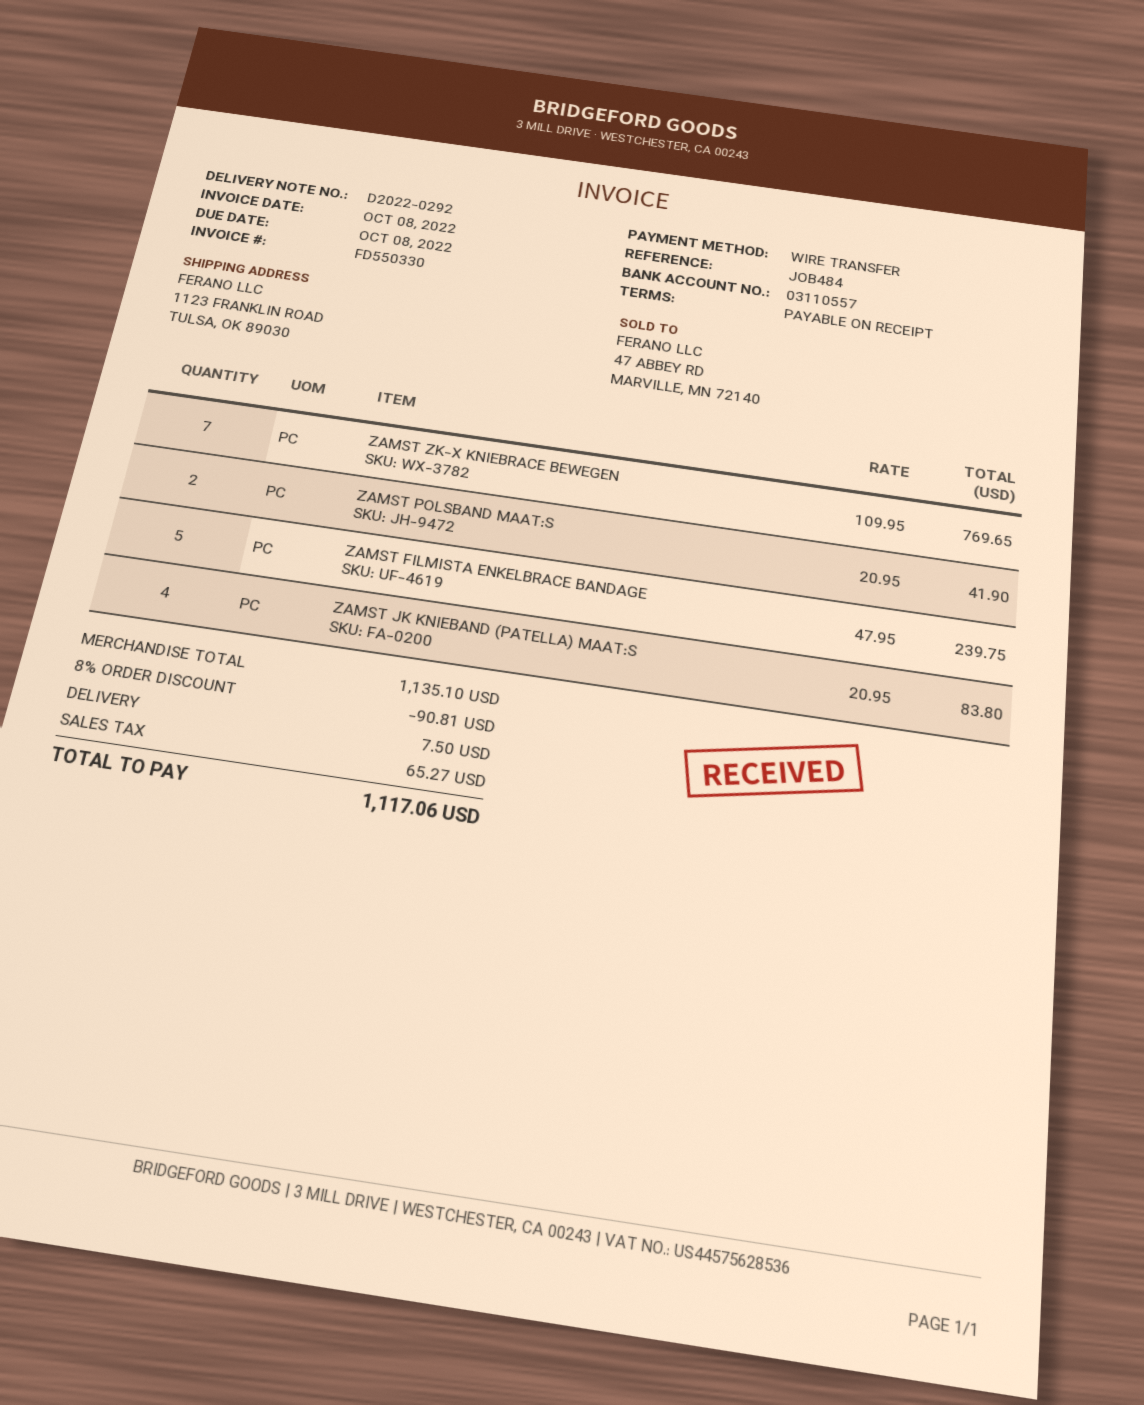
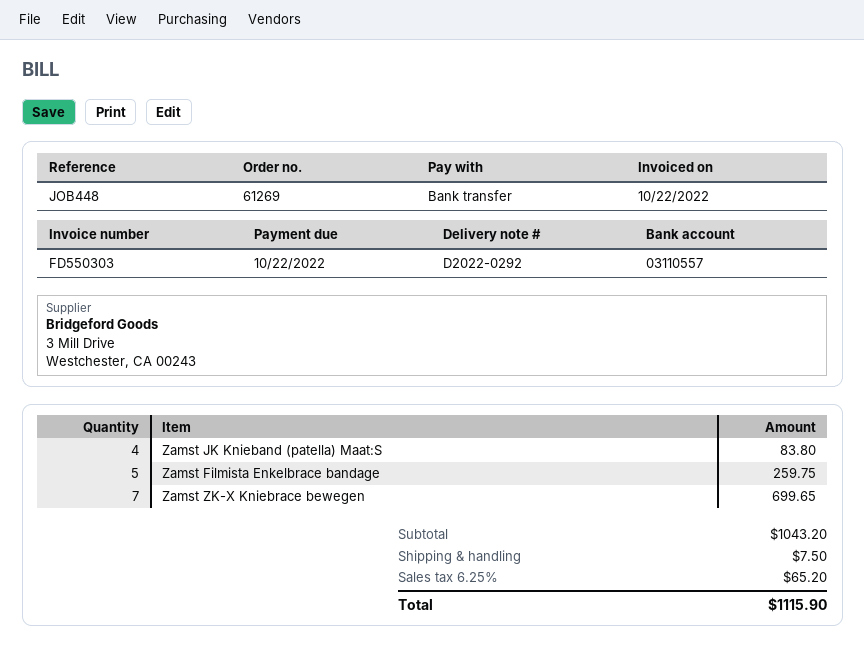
invoice number: FD550330 -> FD550303
invoice date: 2022-10-08 -> 2022-10-22
due date: 2022-10-08 -> 2022-10-22
reference: JOB484 -> JOB448
ZAMST ZK-X KNIEBRACE BEWEGEN: 7 for 769.65 -> 7 for 699.65
ZAMST POLSBAND MAAT:S: 2 for 41.90 -> none
ZAMST FILMISTA ENKELBRACE BANDAGE: 5 for 239.75 -> 5 for 259.75
subtotal: 1135.10 -> 1043.20
discount: 8% = 90.81 -> none
tax: 65.27 -> 65.20
total: 1117.06 -> 1115.90

